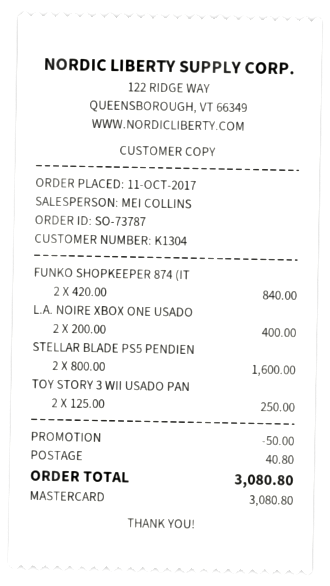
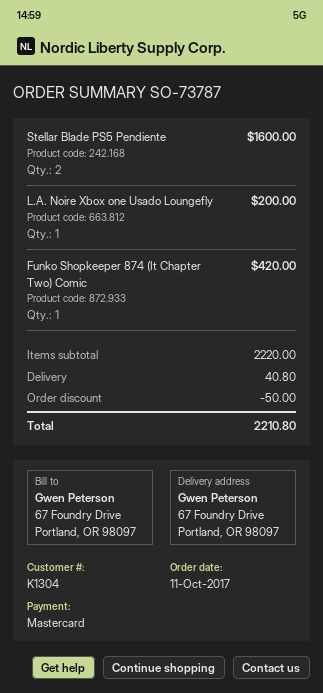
FUNKO SHOPKEEPER 874 (IT: 2 for 840.00 -> 1 for 420.00
L.A. NOIRE XBOX ONE USADO: 2 for 400.00 -> 1 for 200.00
TOY STORY 3 WII USADO PAN: 2 for 250.00 -> none
total: 3080.80 -> 2210.80

